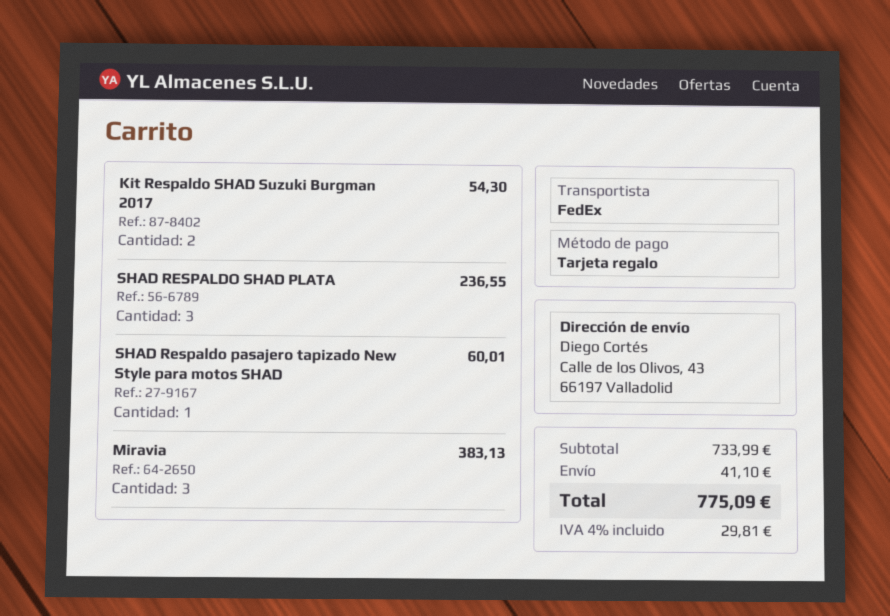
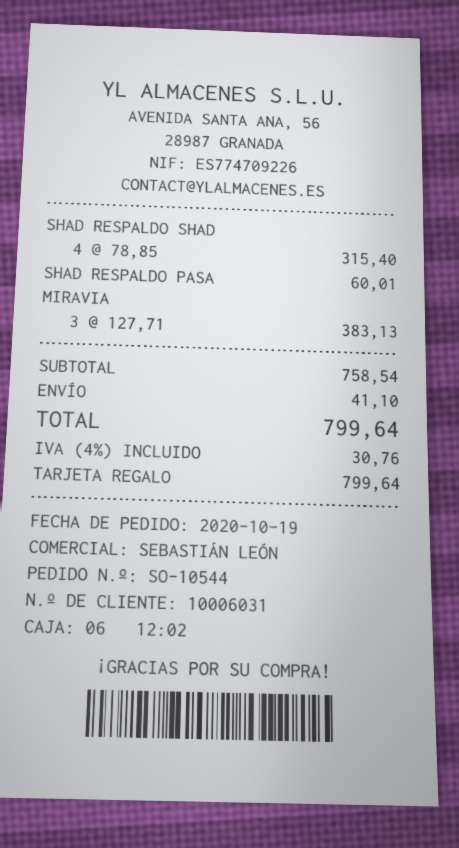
Kit Respaldo SHAD Suzuki Burgman 2017: 2 for 54.30 -> none
SHAD RESPALDO SHAD PLATA: 3 for 236.55 -> 4 for 315.40
subtotal: 733.99 -> 758.54
tax: 4% = 29.81 -> 4% = 30.76
total: 775.09 -> 799.64

